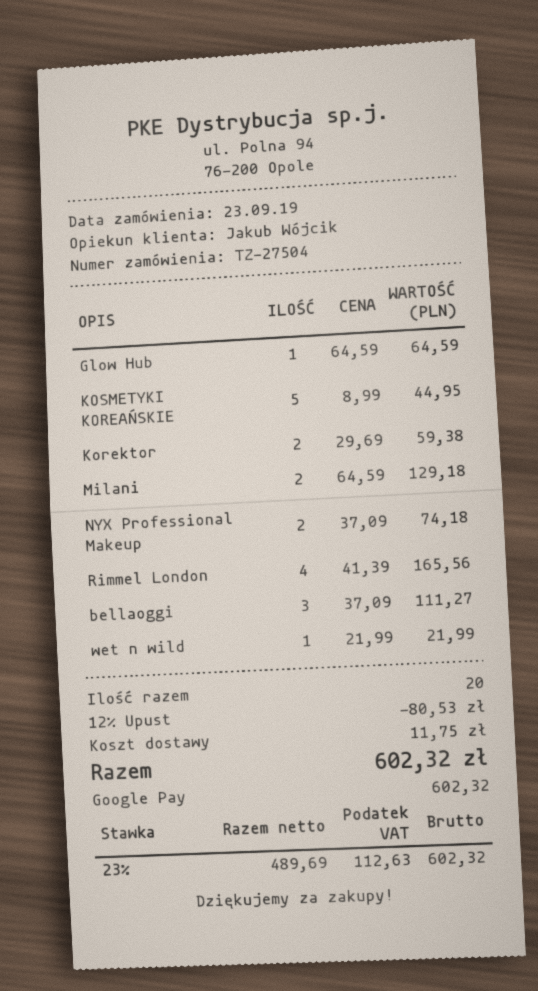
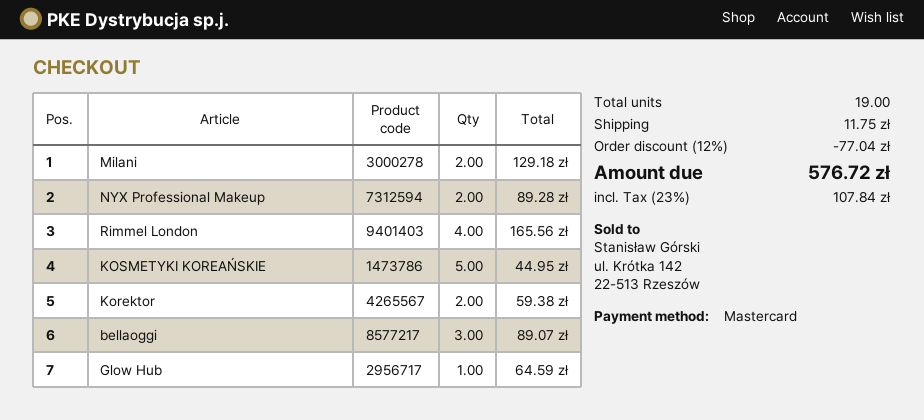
payment method: Google Pay -> Mastercard
NYX Professional Makeup: 2 for 74.18 -> 2 for 89.28
bellaoggi: 3 for 111.27 -> 3 for 89.07
wet n wild: 1 for 21.99 -> none
total quantity: 20 -> 19
discount: 12% = 80.53 -> 12% = 77.04
tax: 23% = 112.63 -> 23% = 107.84
total: 602.32 -> 576.72

